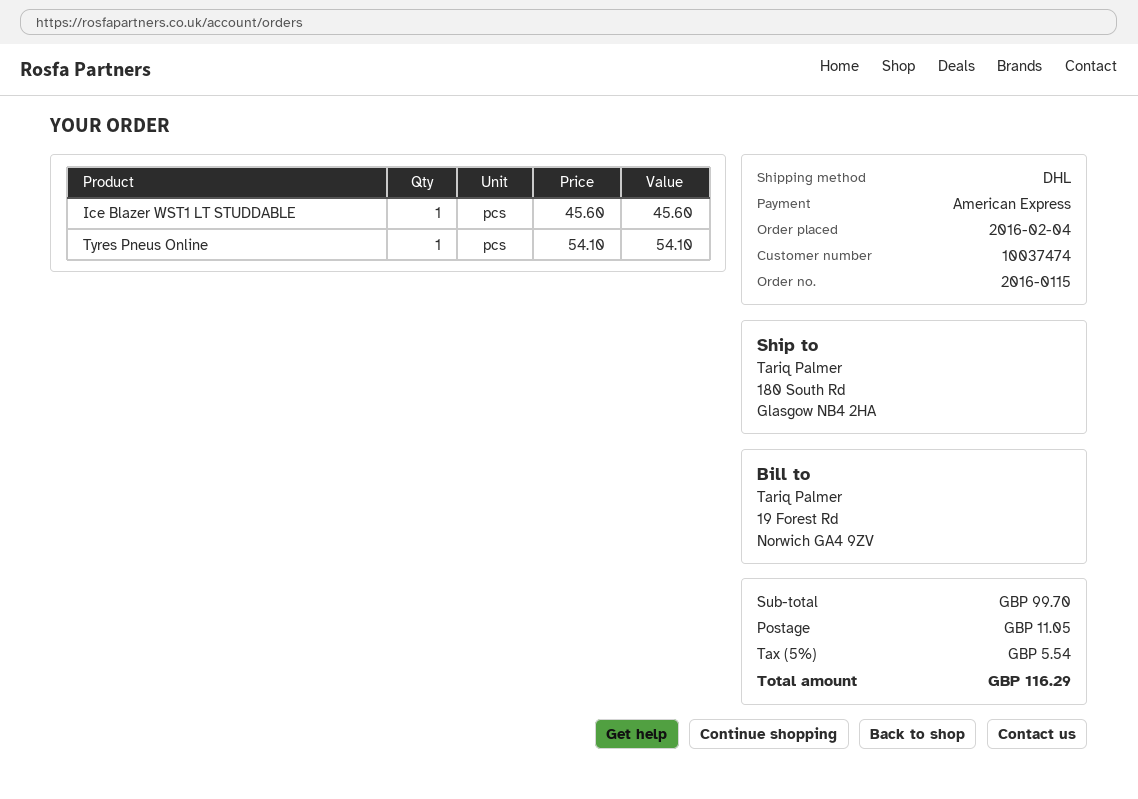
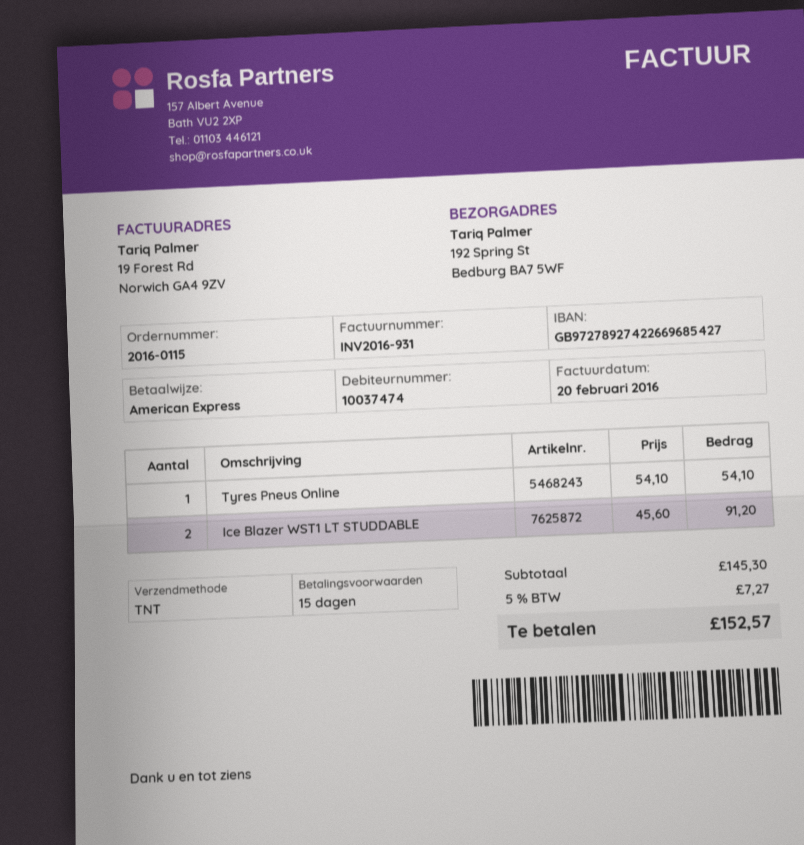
shipping method: DHL -> TNT
ship to: 180 South Rd, Glasgow NB4 2HA -> 192 Spring St, Bedburg BA7 5WF
Ice Blazer WST1 LT STUDDABLE: 1 x 45.60 = 45.60 -> 2 x 45.60 = 91.20
subtotal: 99.70 -> 145.30
shipping: 11.05 -> none
tax: 5% = 5.54 -> 5% = 7.27
total: 116.29 -> 152.57

